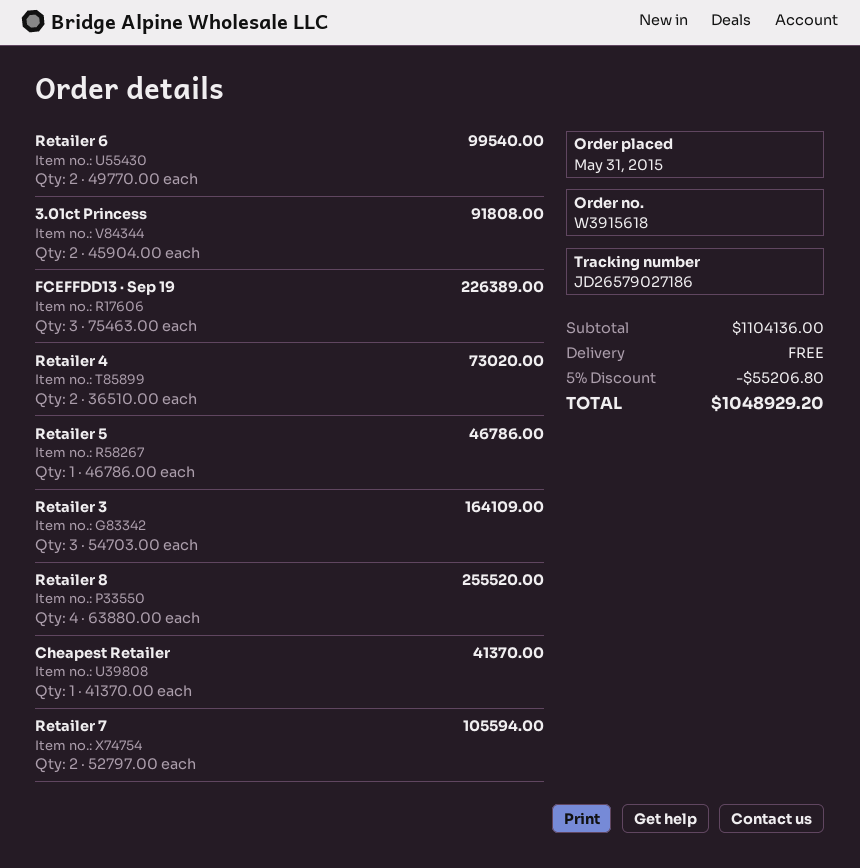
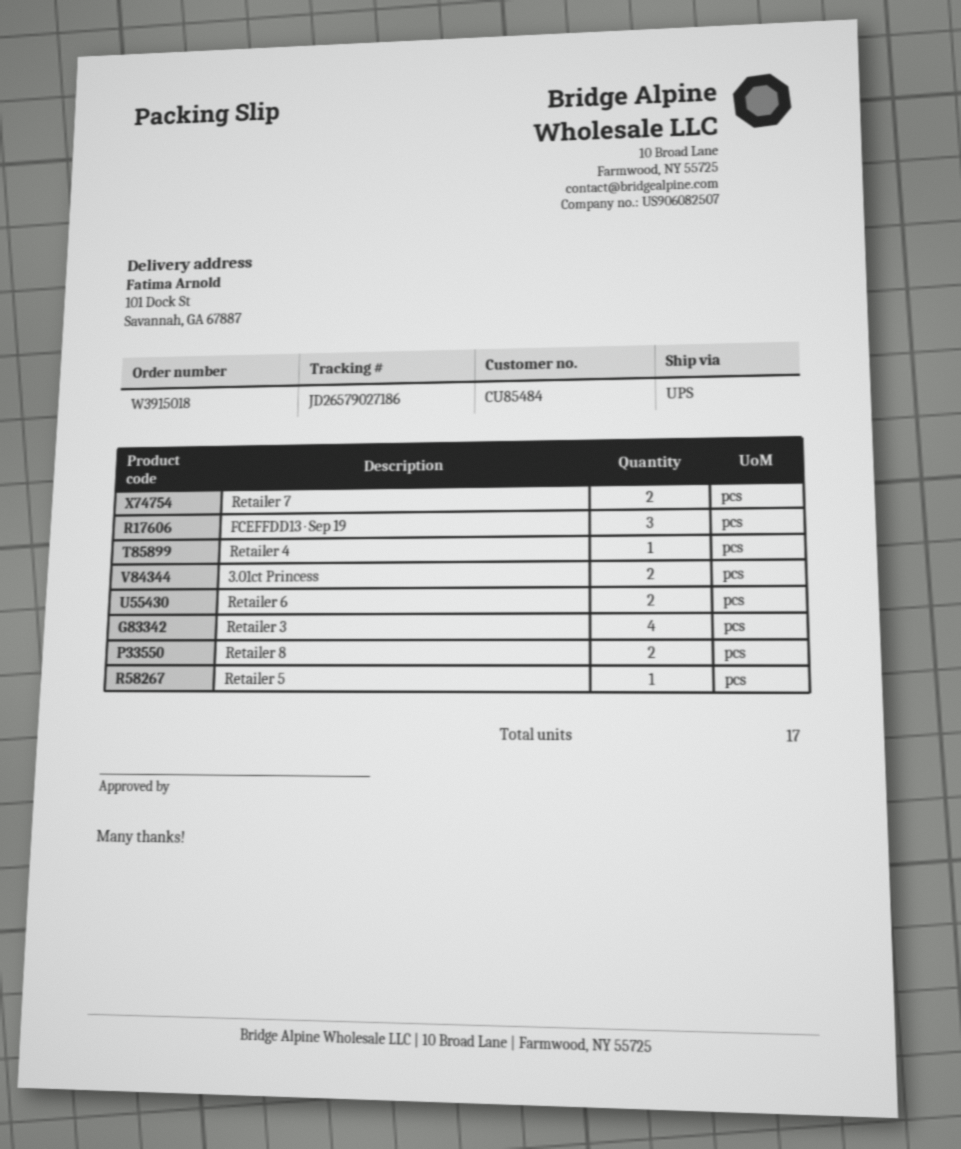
order number: W3915618 -> W3915018
Retailer 4: 2 -> 1
Retailer 3: 3 -> 4
Retailer 8: 4 -> 2
Cheapest Retailer: 1 -> none

